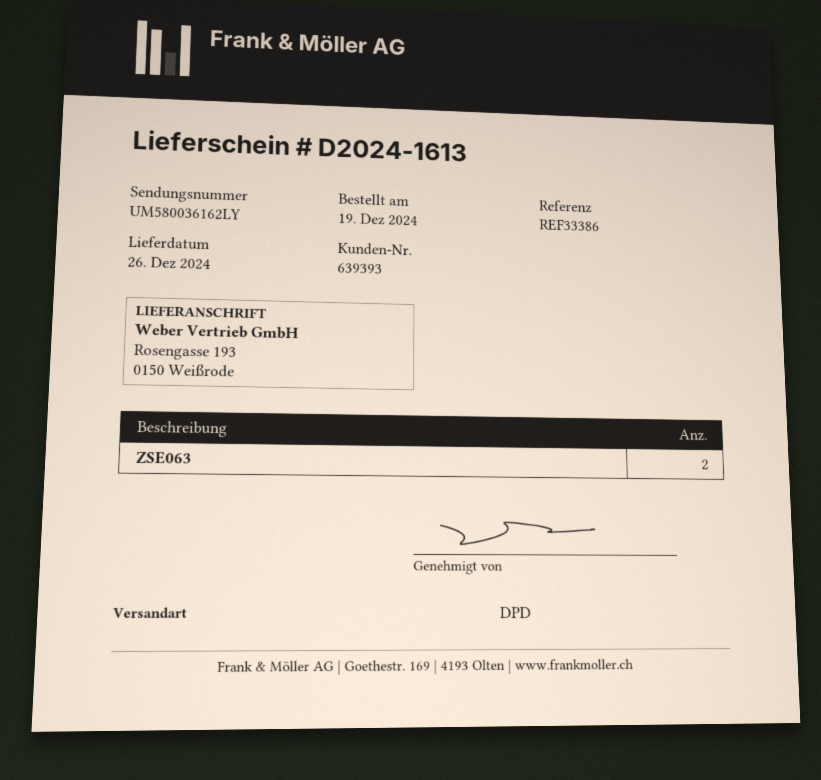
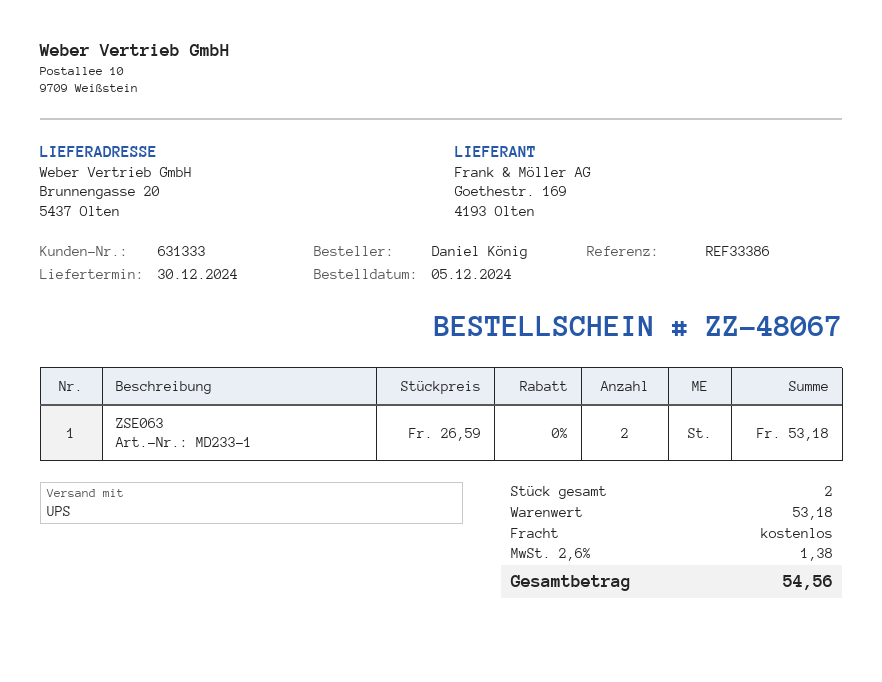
order date: 2024-12-19 -> 2024-12-05
delivery date: 2024-12-26 -> 2024-12-30
customer number: 639393 -> 631333
shipping method: DPD -> UPS
ship to: Rosengasse 193, 0150 Weißrode -> Brunnengasse 20, 5437 Olten

